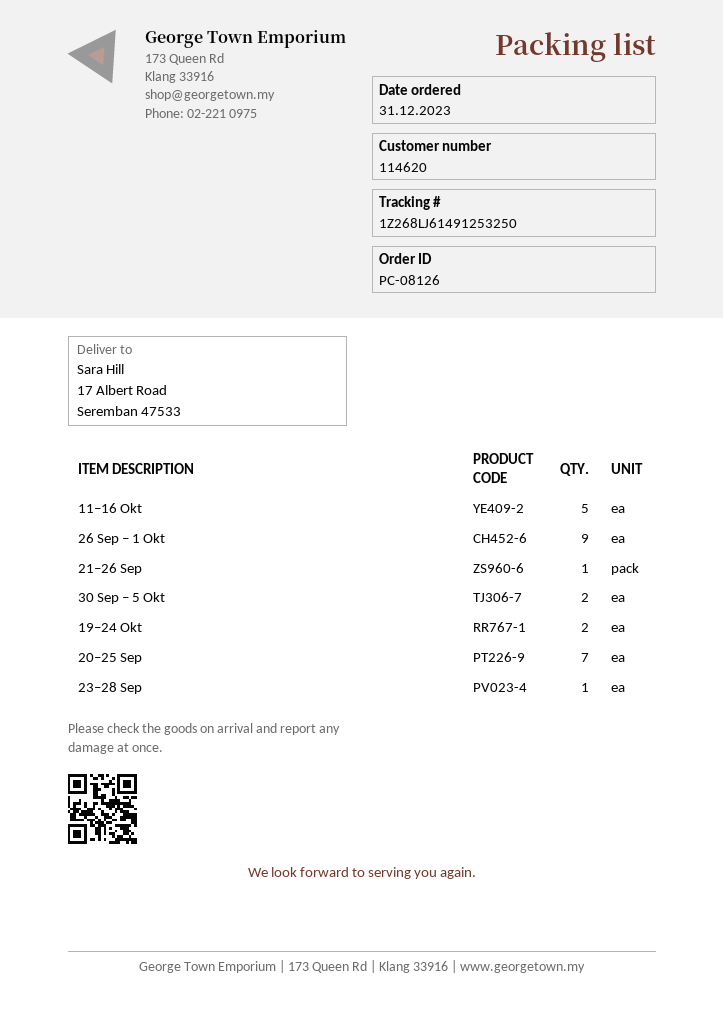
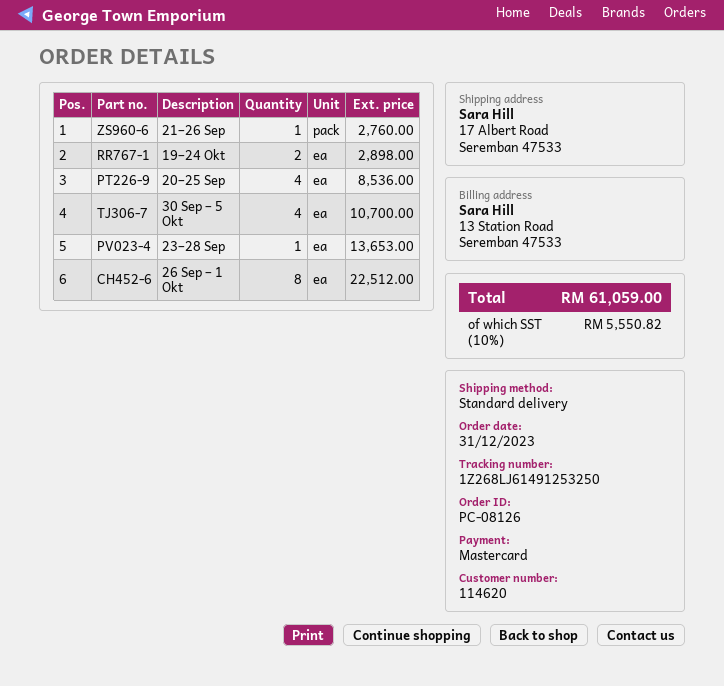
11–16 Okt: 5 -> none
26 Sep – 1 Okt: 9 -> 8
30 Sep – 5 Okt: 2 -> 4
20–25 Sep: 7 -> 4

